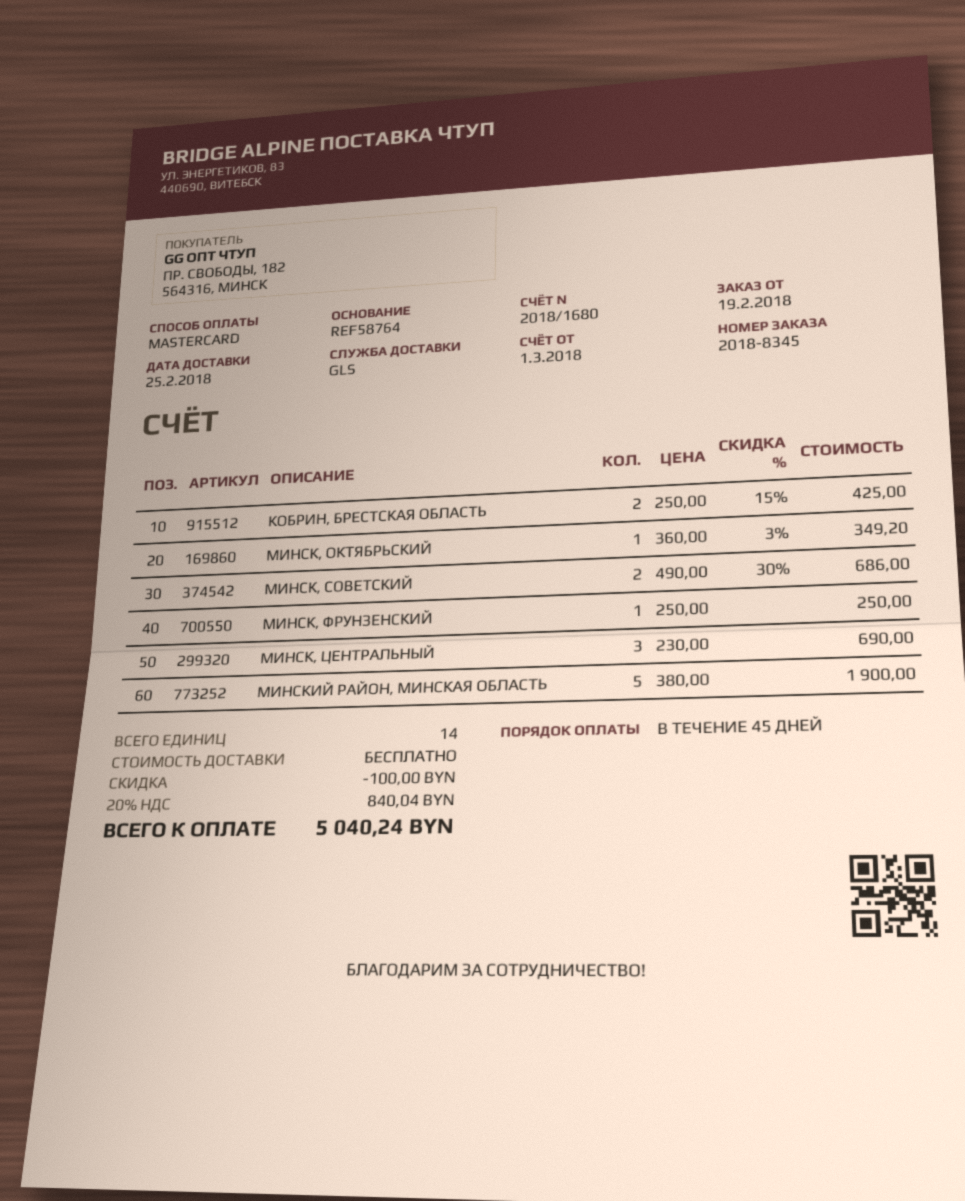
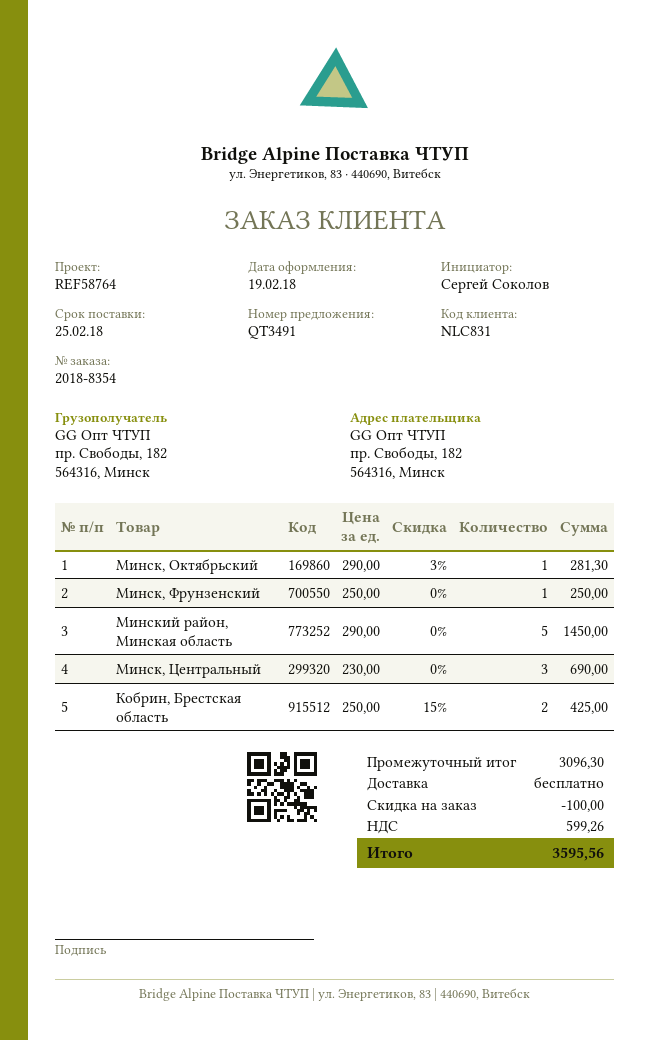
order number: 2018-8345 -> 2018-8354
МИНСК, ОКТЯБРЬСКИЙ: 1 x 360.00 - 3% = 349.20 -> 1 x 290.00 - 3% = 281.30
МИНСК, СОВЕТСКИЙ: 2 x 490.00 - 30% = 686.00 -> none
МИНСКИЙ РАЙОН, МИНСКАЯ ОБЛАСТЬ: 5 x 380.00 = 1900.00 -> 5 x 290.00 = 1450.00
tax: 840.04 -> 599.26
total: 5040.24 -> 3595.56

